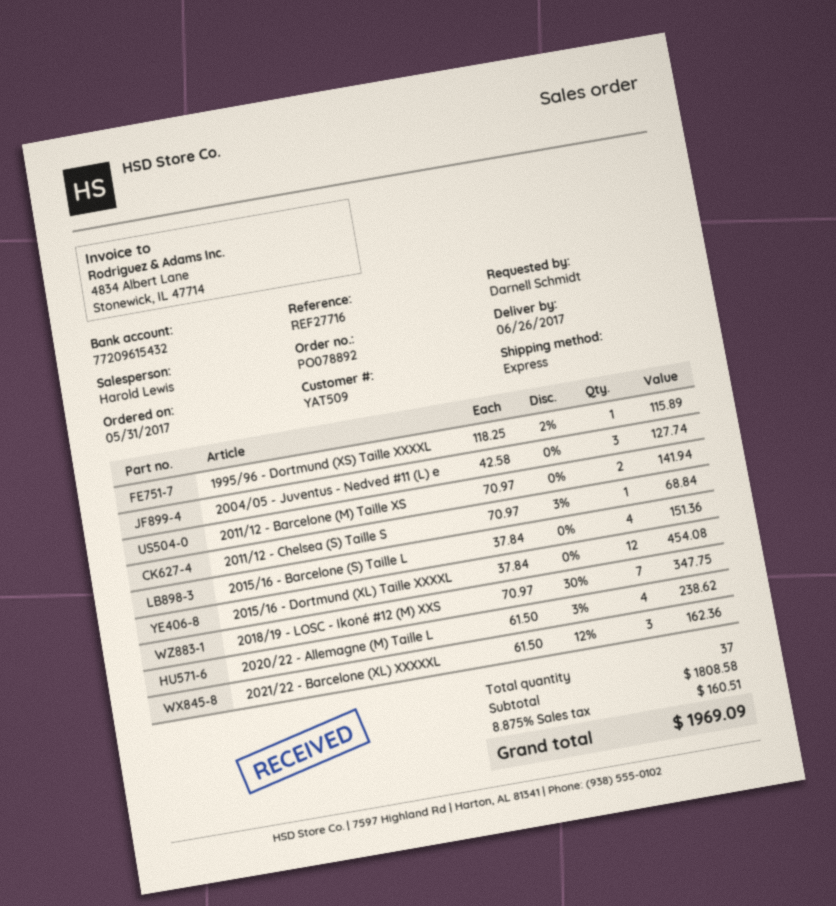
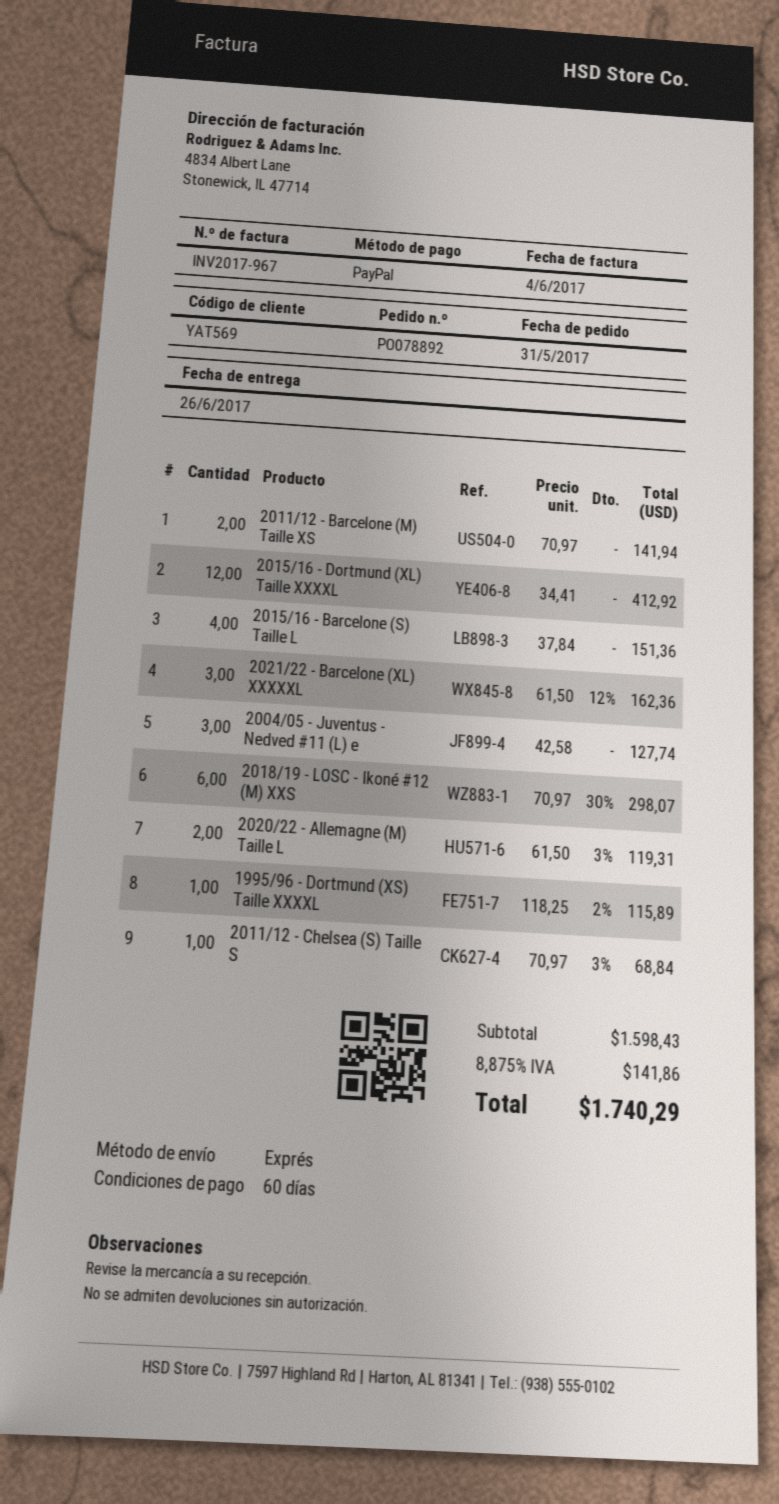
customer number: YAT509 -> YAT569
2015/16 - Dortmund (XL) Taille XXXXL: 12 x 37.84 = 454.08 -> 12 x 34.41 = 412.92
2018/19 - LOSC - Ikoné #12 (M) XXS: 7 x 70.97 - 30% = 347.75 -> 6 x 70.97 - 30% = 298.07
2020/22 - Allemagne (M) Taille L: 4 x 61.50 - 3% = 238.62 -> 2 x 61.50 - 3% = 119.31
subtotal: 1808.58 -> 1598.43
tax: 8.875% = 160.51 -> 8.875% = 141.86
total: 1969.09 -> 1740.29

